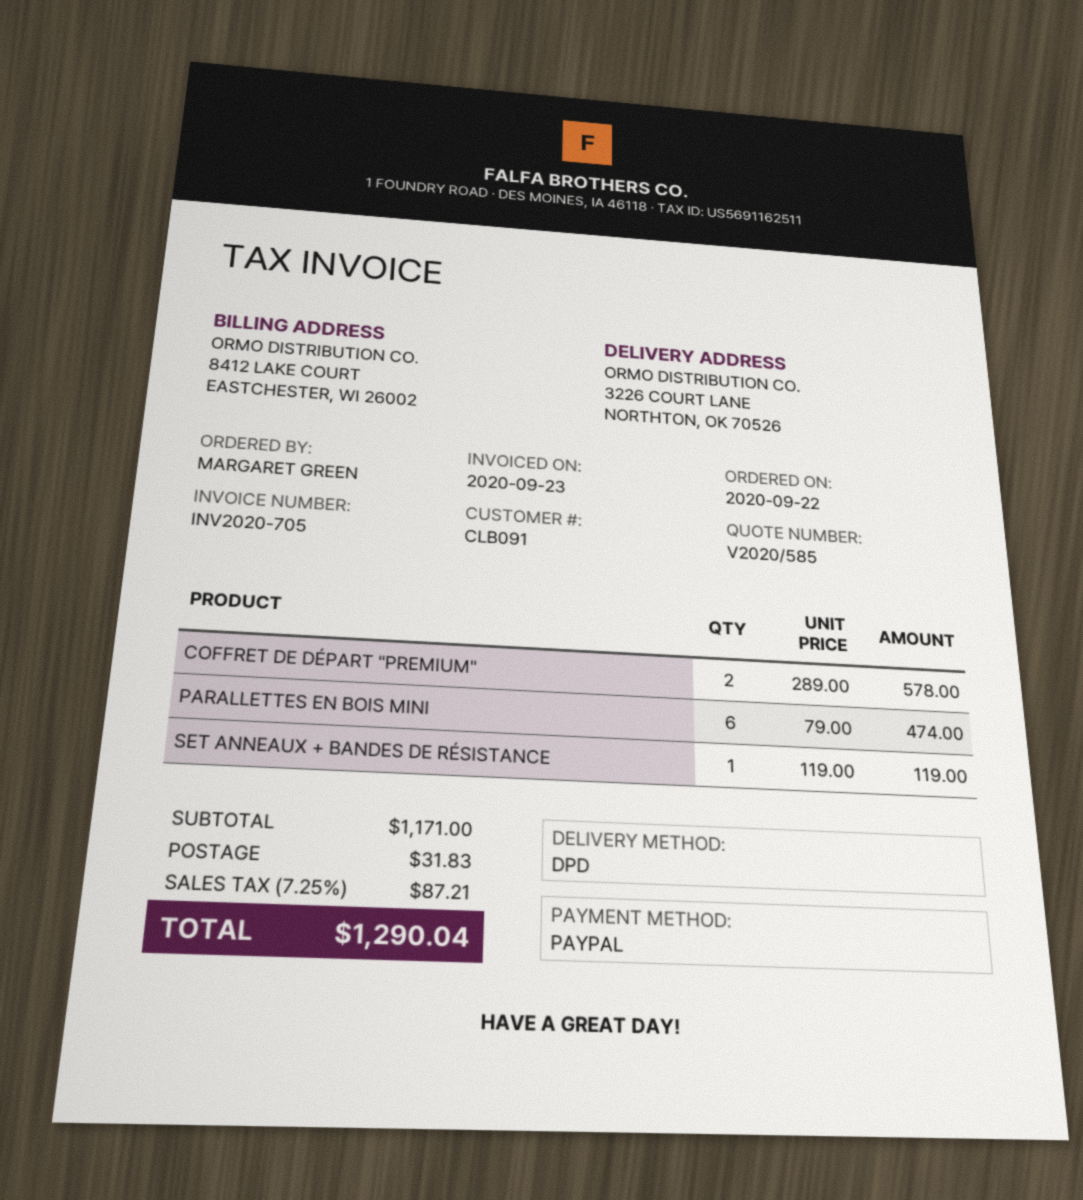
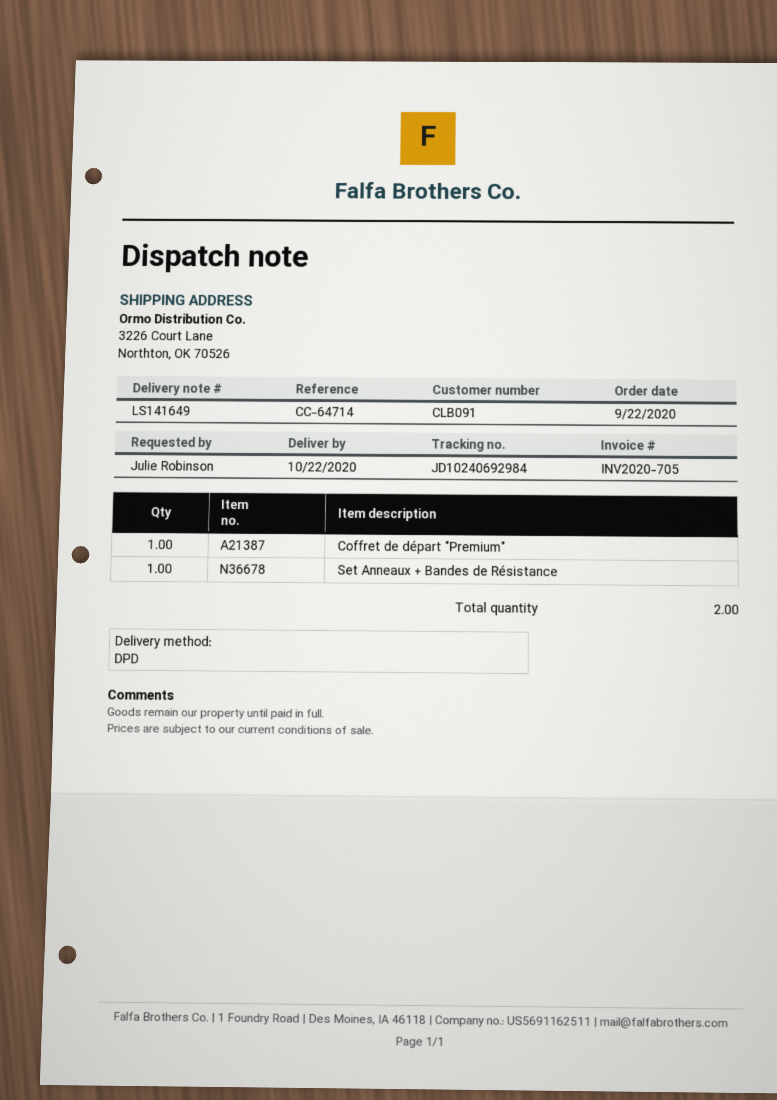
ordered by: MARGARET GREEN -> Julie Robinson
COFFRET DE DÉPART "PREMIUM": 2 -> 1
PARALLETTES EN BOIS MINI: 6 -> none

